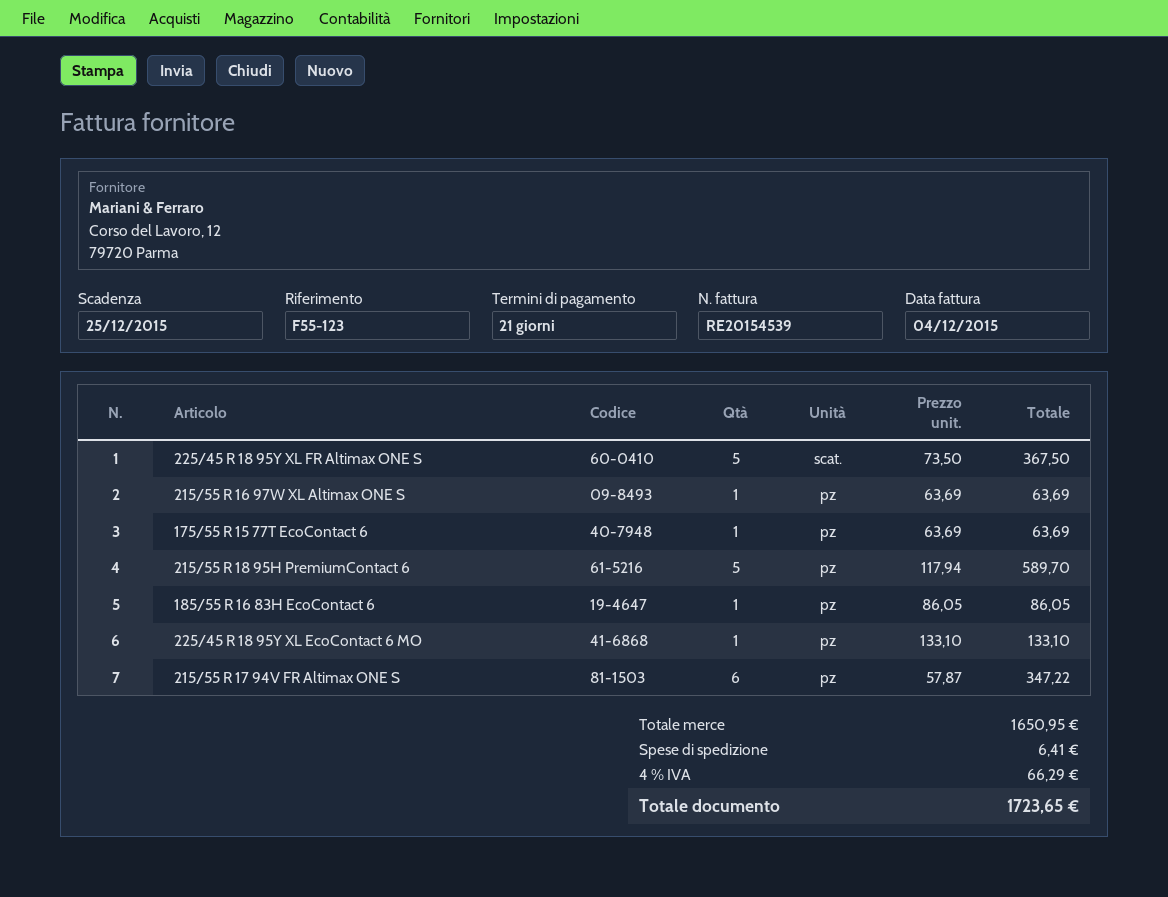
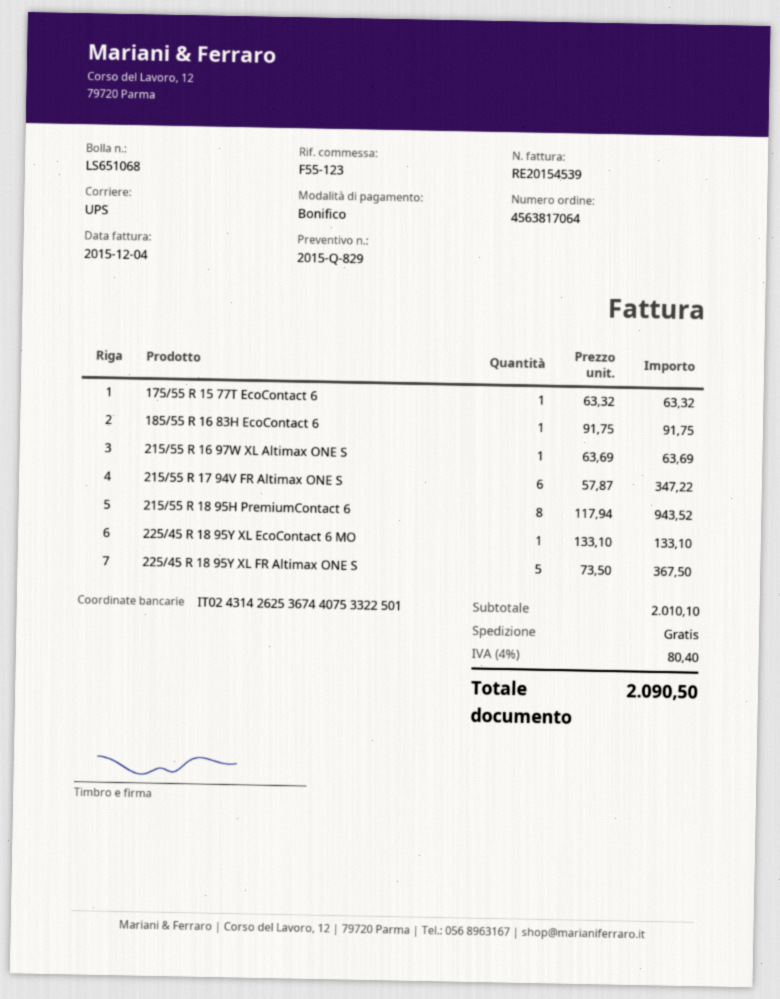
175/55 R 15 77T EcoContact 6: 1 x 63.69 = 63.69 -> 1 x 63.32 = 63.32
215/55 R 18 95H PremiumContact 6: 5 x 117.94 = 589.70 -> 8 x 117.94 = 943.52
185/55 R 16 83H EcoContact 6: 1 x 86.05 = 86.05 -> 1 x 91.75 = 91.75
subtotal: 1650.95 -> 2010.10
shipping: 6.41 -> 0.00
tax: 4% = 66.29 -> 4% = 80.40
total: 1723.65 -> 2090.50

